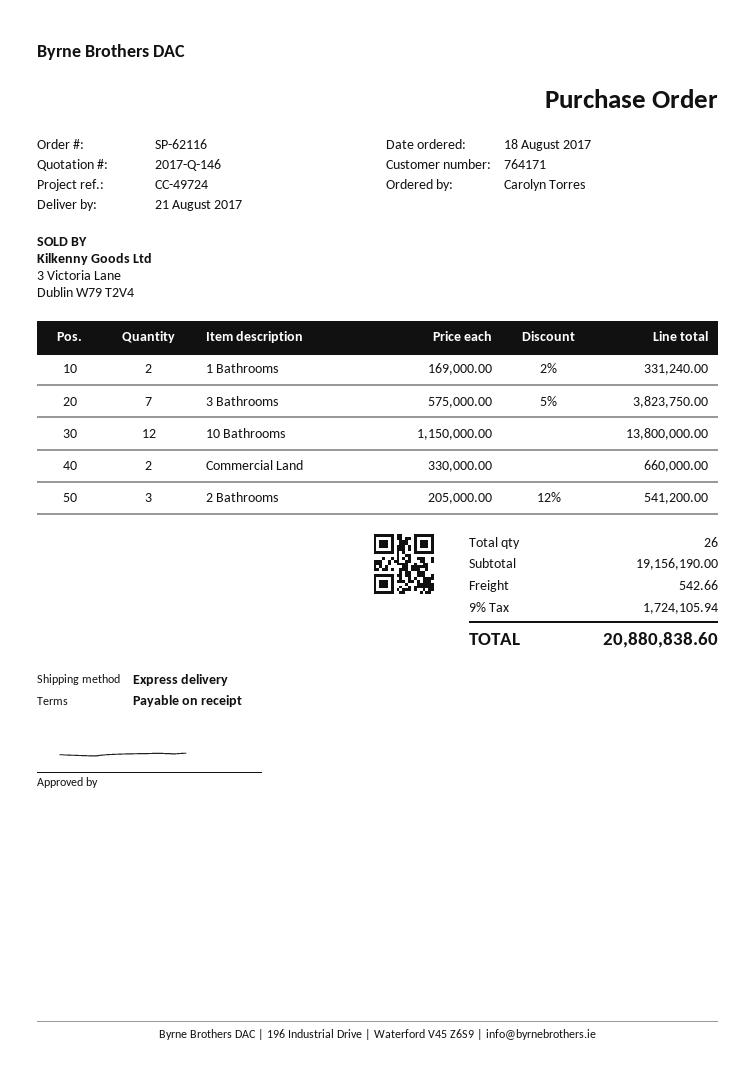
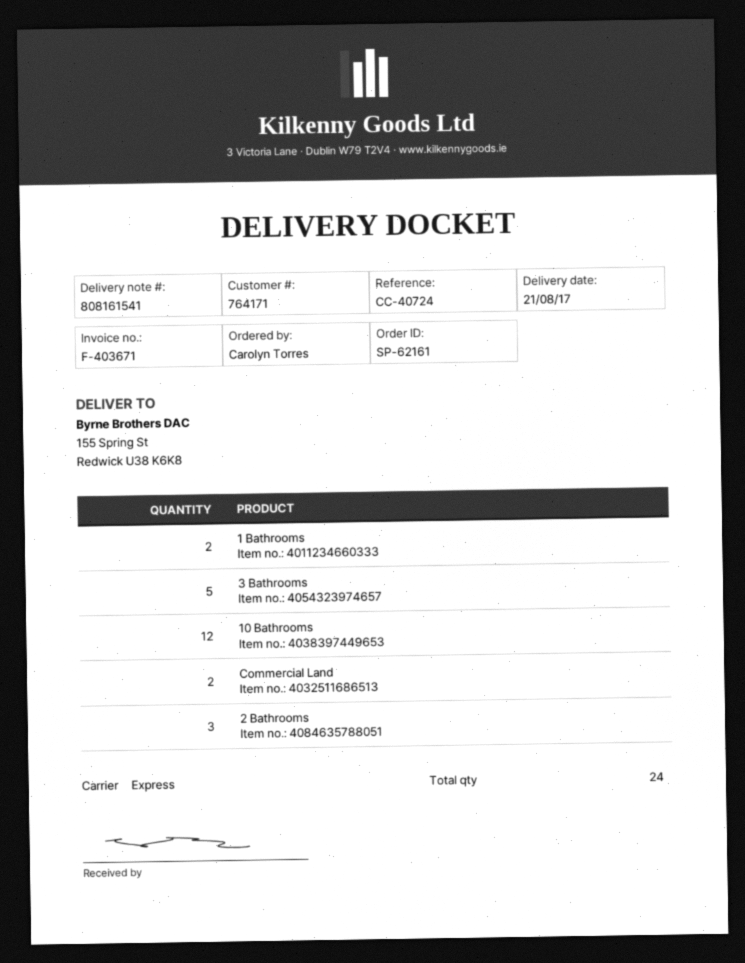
order number: SP-62116 -> SP-62161
reference: CC-49724 -> CC-40724
3 Bathrooms: 7 -> 5
total quantity: 26 -> 24

